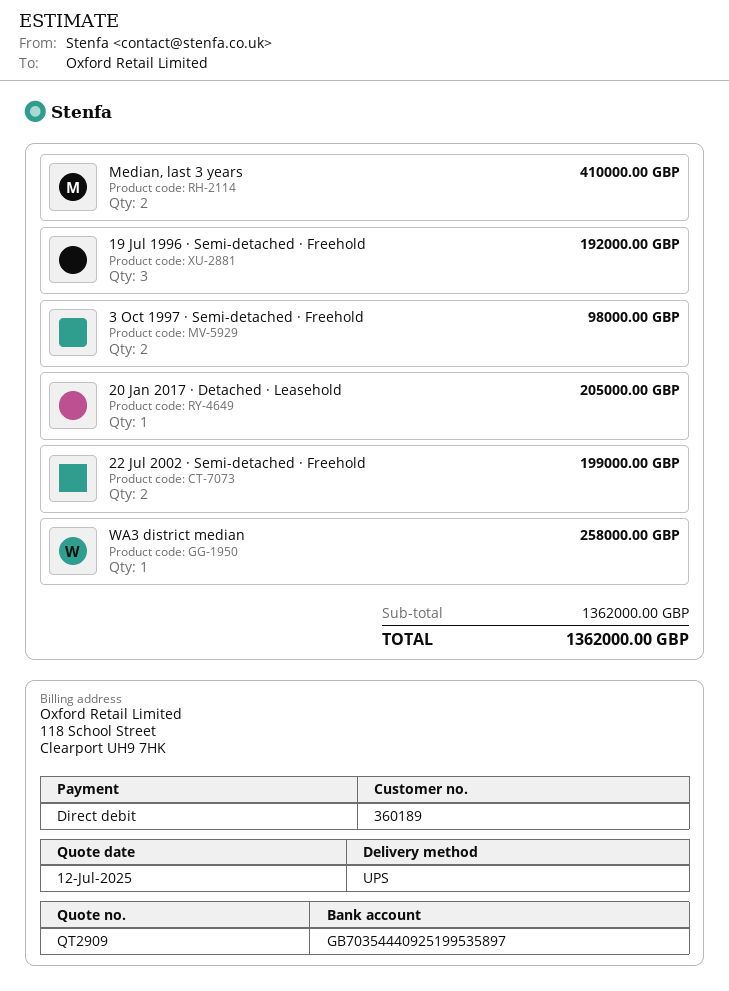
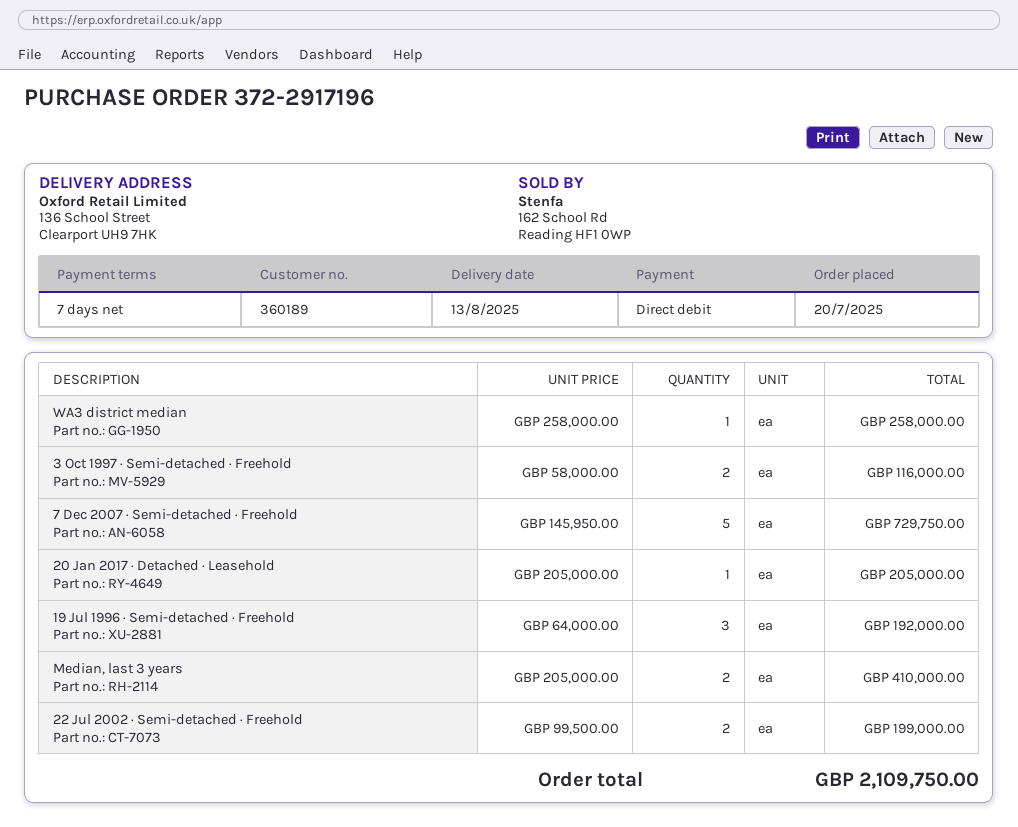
3 Oct 1997 · Semi-detached · Freehold: 2 for 98000.00 -> 2 for 116000.00
7 Dec 2007 · Semi-detached · Freehold: none -> 5 for 729750.00
total: 1362000.00 -> 2109750.00

